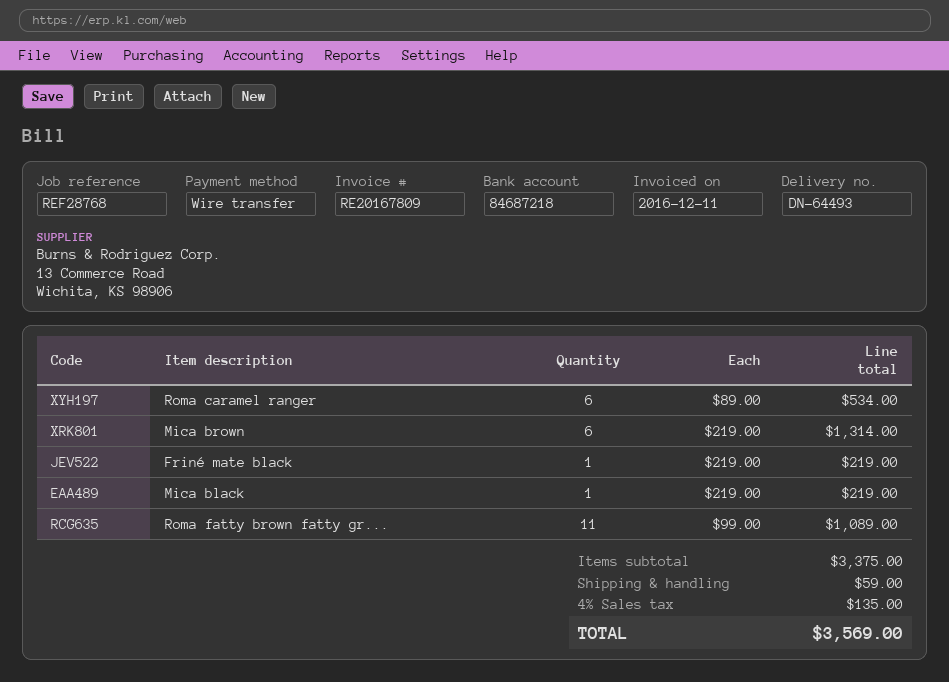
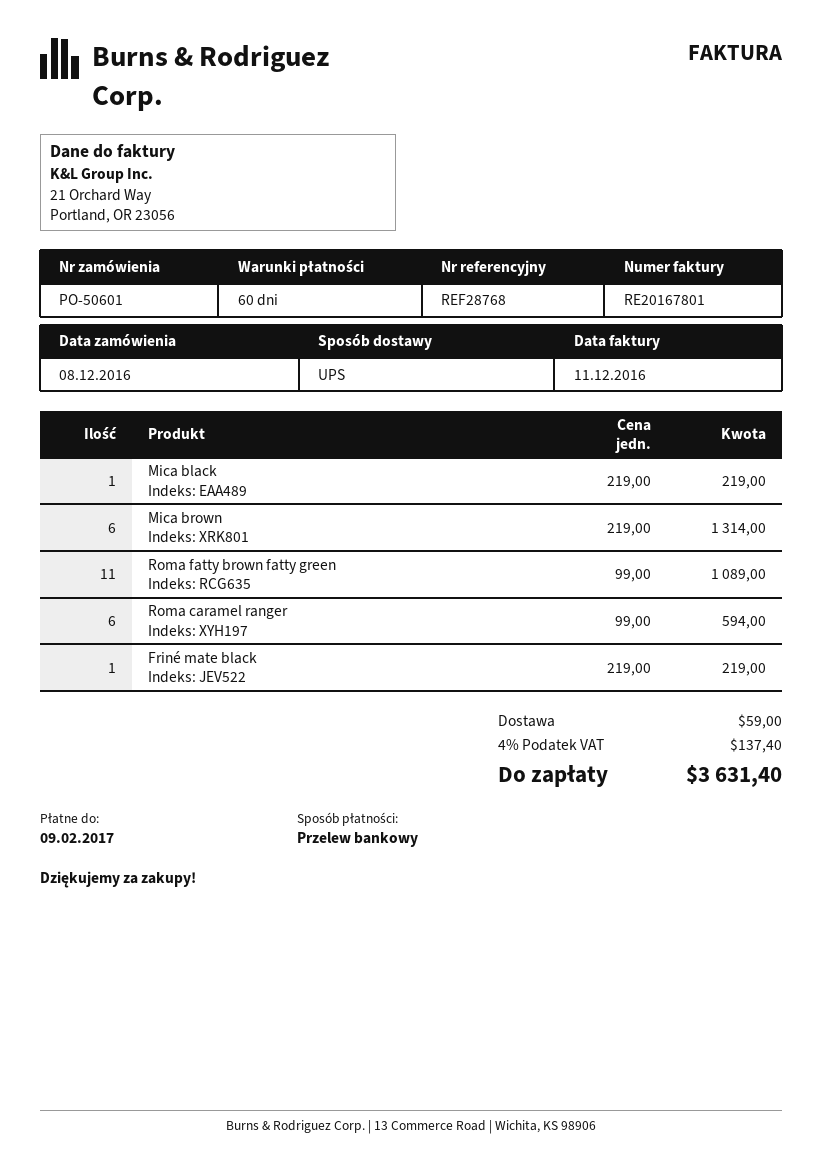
invoice number: RE20167809 -> RE20167801
Roma caramel ranger: 6 x 89.00 = 534.00 -> 6 x 99.00 = 594.00
tax: 4% = 135.00 -> 4% = 137.40
total: 3569.00 -> 3631.40

